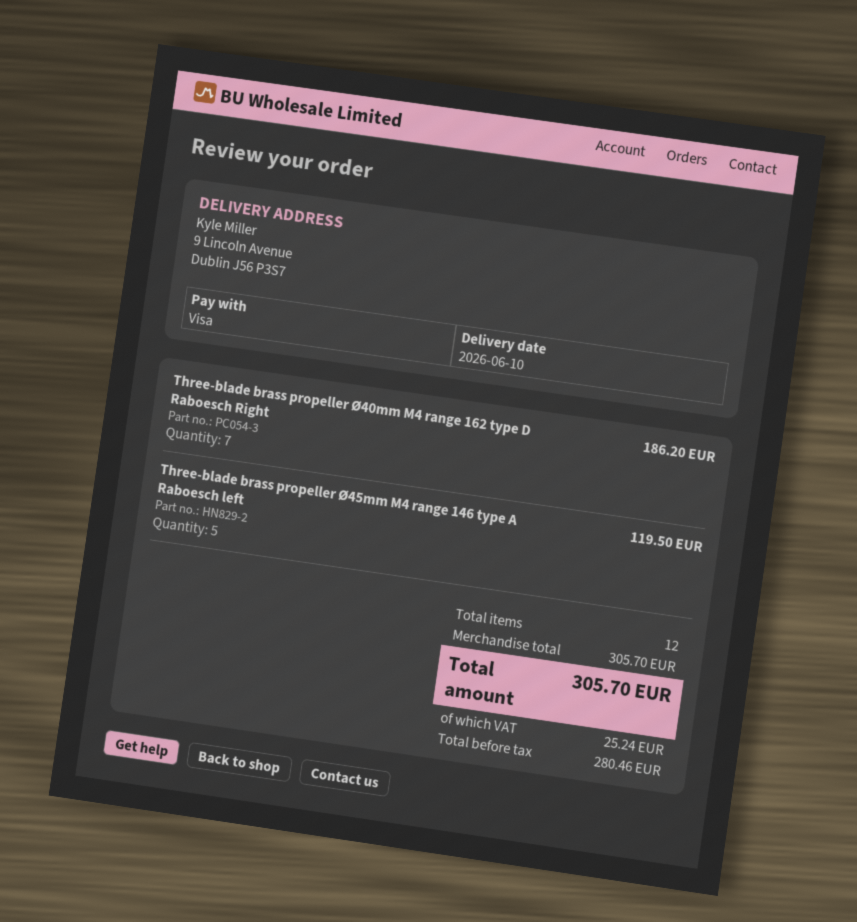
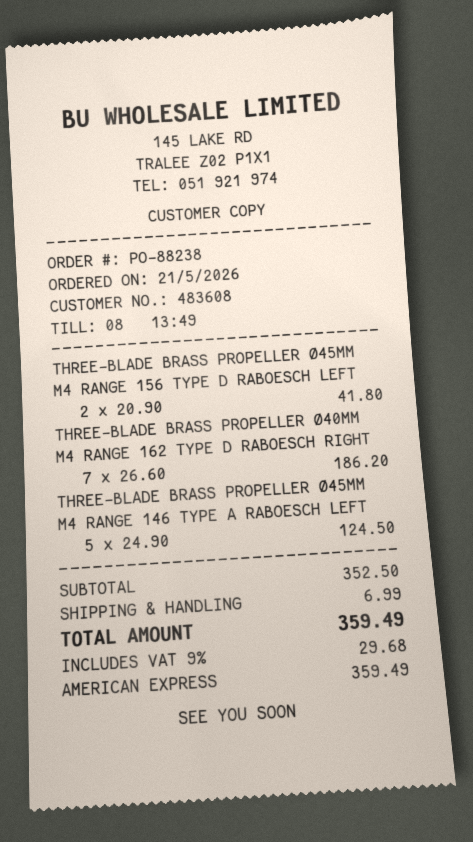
payment method: Visa -> American Express
Three-blade brass propeller Ø45mm M4 range 146 type A Raboesch left: 5 for 119.50 -> 5 for 124.50
THREE-BLADE BRASS PROPELLER Ø45MM M4 RANGE 156 TYPE D RABOESCH LEFT: none -> 2 for 41.80
subtotal: 305.70 -> 352.50
shipping: none -> 6.99
tax: 25.24 -> 29.68
total: 305.70 -> 359.49

